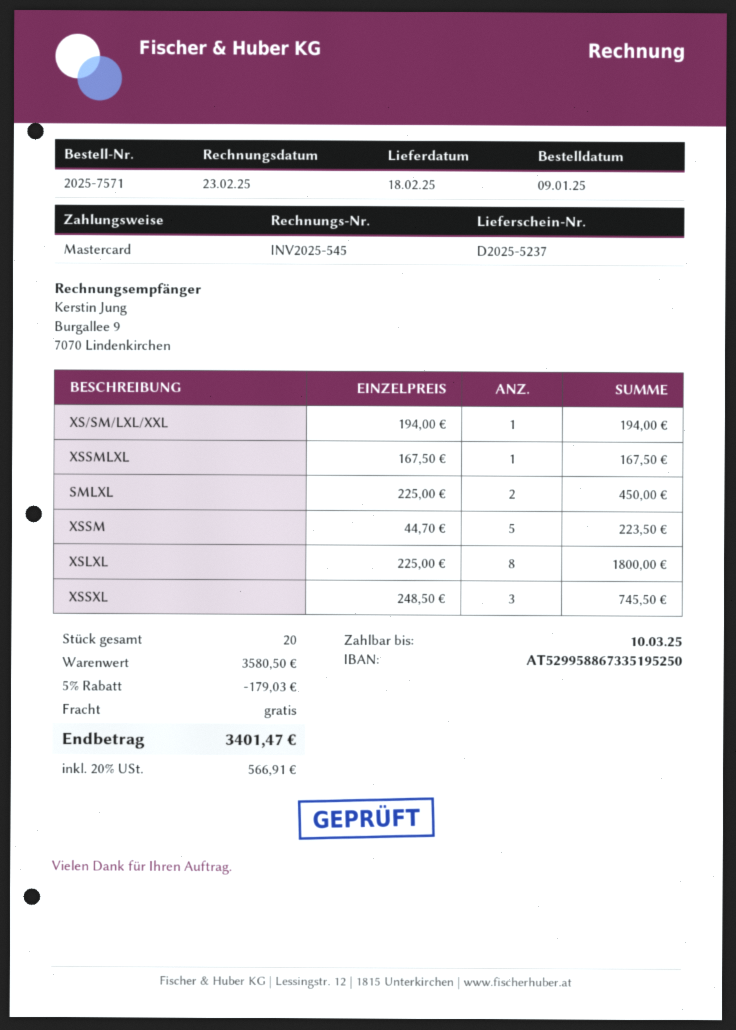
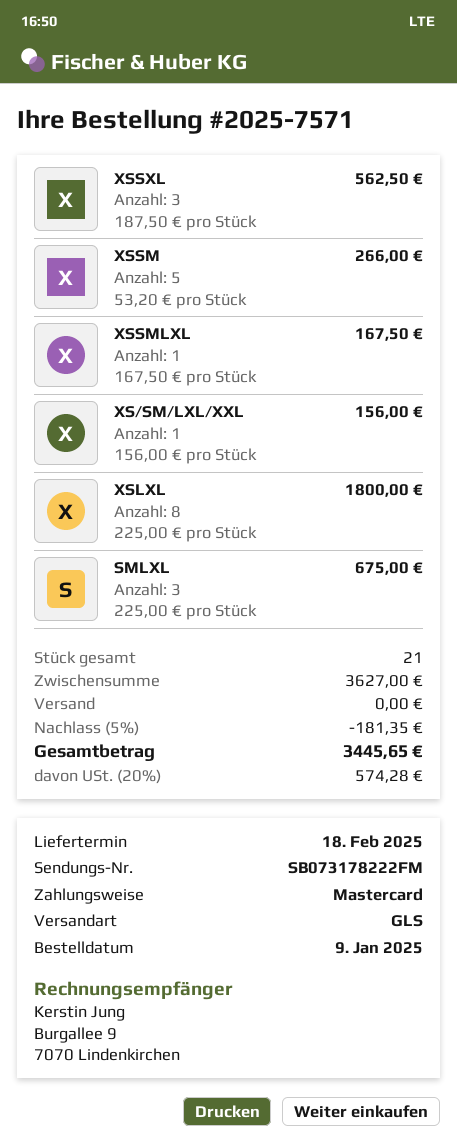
XS/SM/LXL/XXL: 1 x 194.00 = 194.00 -> 1 x 156.00 = 156.00
SMLXL: 2 x 225.00 = 450.00 -> 3 x 225.00 = 675.00
XSSM: 5 x 44.70 = 223.50 -> 5 x 53.20 = 266.00
XSSXL: 3 x 248.50 = 745.50 -> 3 x 187.50 = 562.50
total quantity: 20 -> 21
subtotal: 3580.50 -> 3627.00
discount: 5% = 179.03 -> 5% = 181.35
tax: 20% = 566.91 -> 20% = 574.28
total: 3401.47 -> 3445.65

